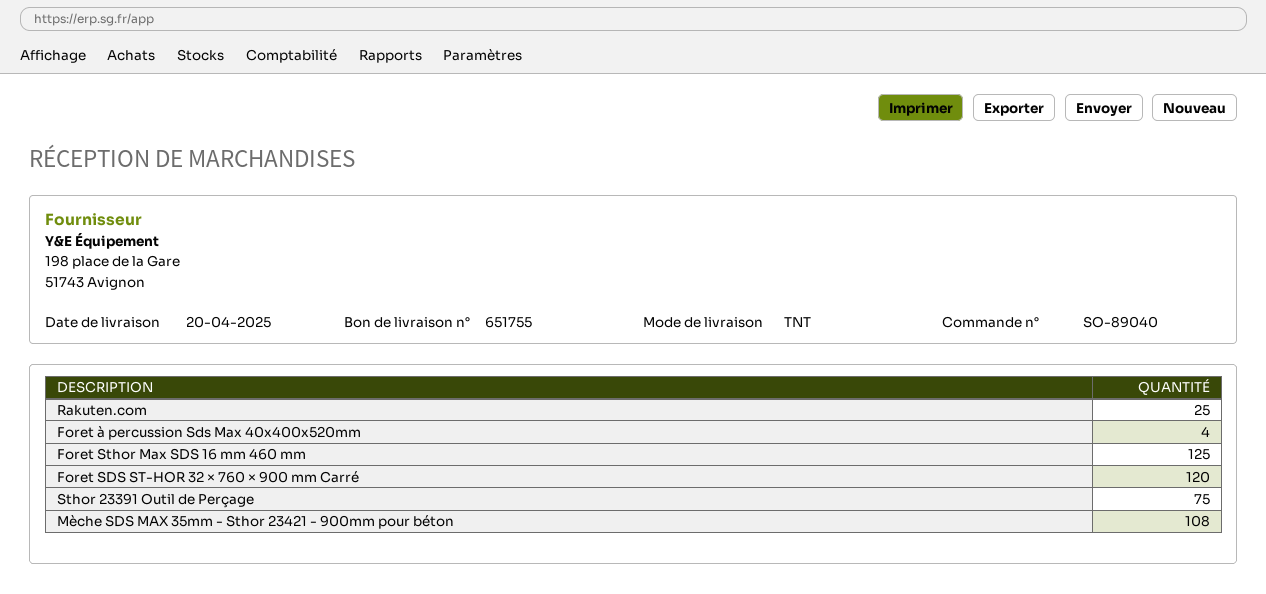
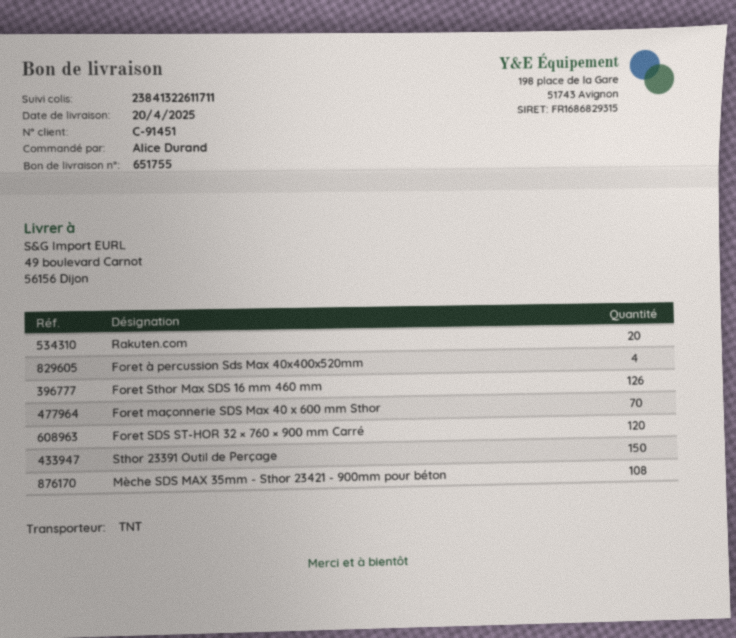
Rakuten.com: 25 -> 20
Foret Sthor Max SDS 16 mm 460 mm: 125 -> 126
Sthor 23391 Outil de Perçage: 75 -> 150
Foret maçonnerie SDS Max 40 x 600 mm Sthor: none -> 70

